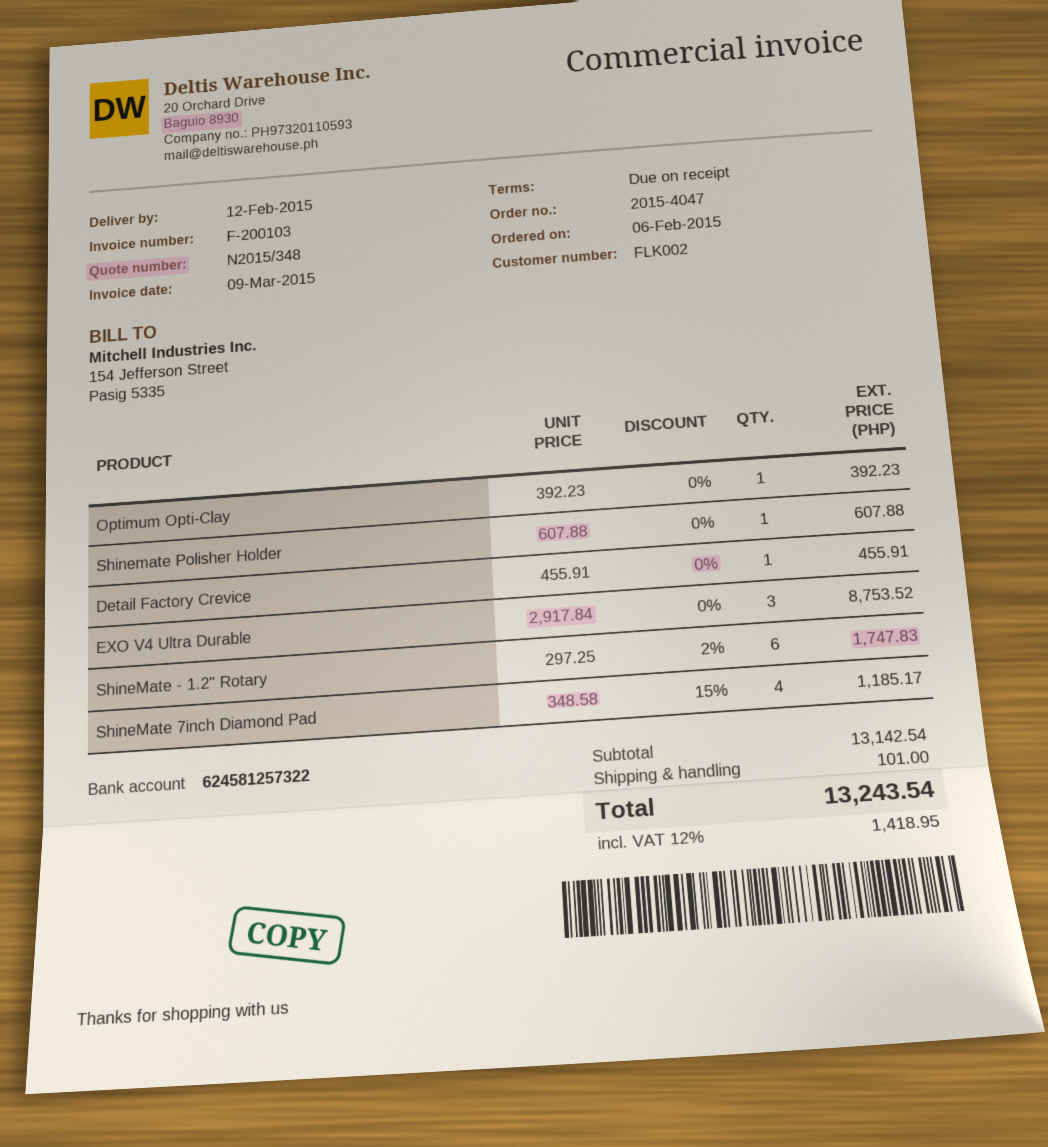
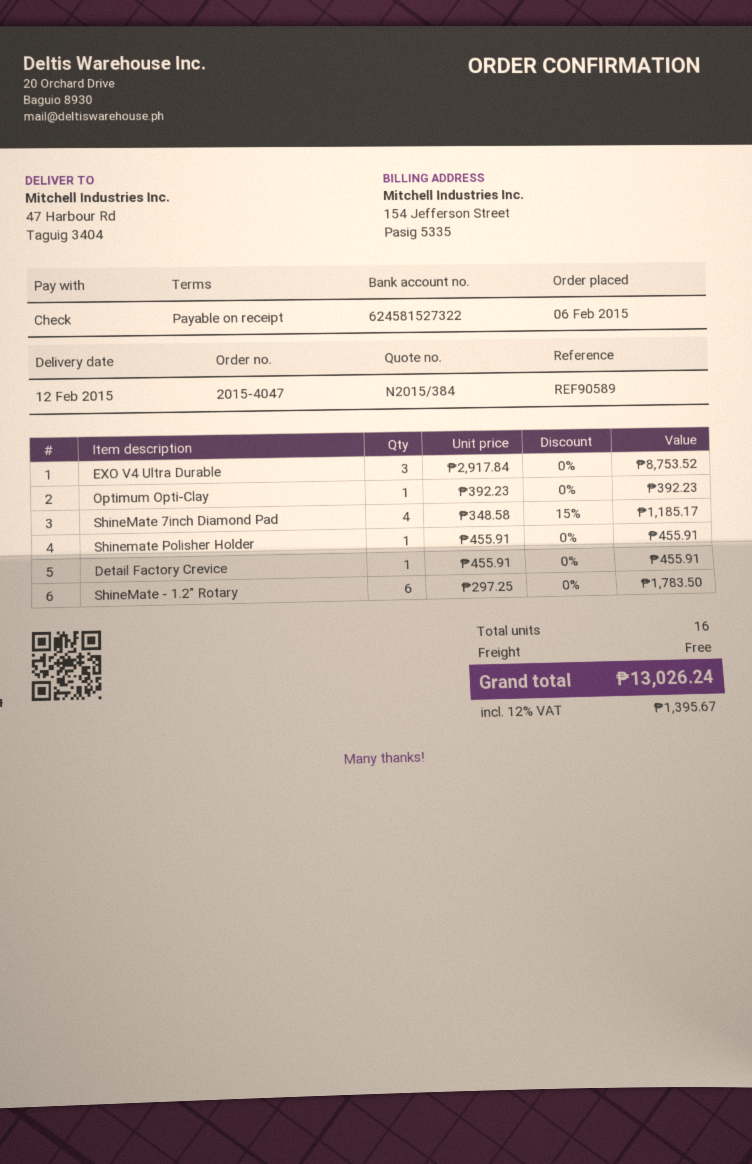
quote number: N2015/348 -> N2015/384
bank account: 624581257322 -> 624581527322
Shinemate Polisher Holder: 1 x 607.88 = 607.88 -> 1 x 455.91 = 455.91
ShineMate - 1.2" Rotary: 6 x 297.25 - 2% = 1747.83 -> 6 x 297.25 = 1783.50
shipping: 101.00 -> 0.00
tax: 12% = 1418.95 -> 12% = 1395.67
total: 13243.54 -> 13026.24

